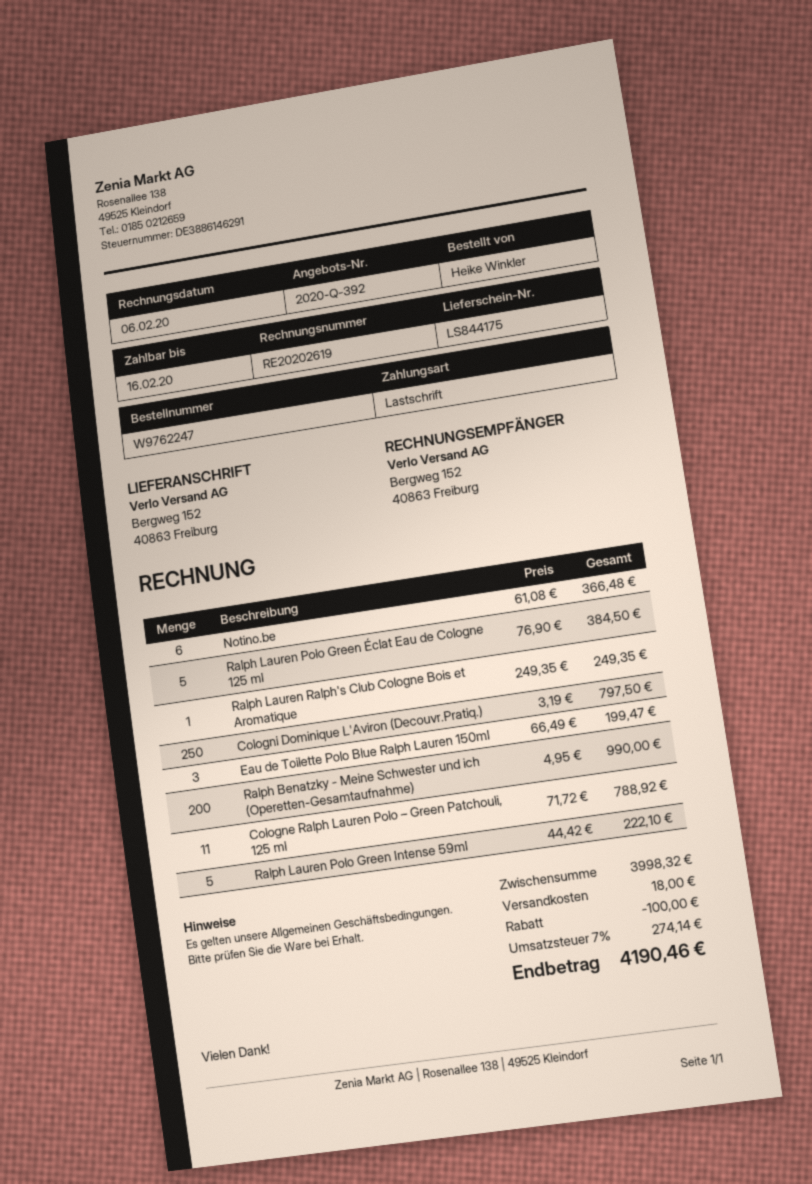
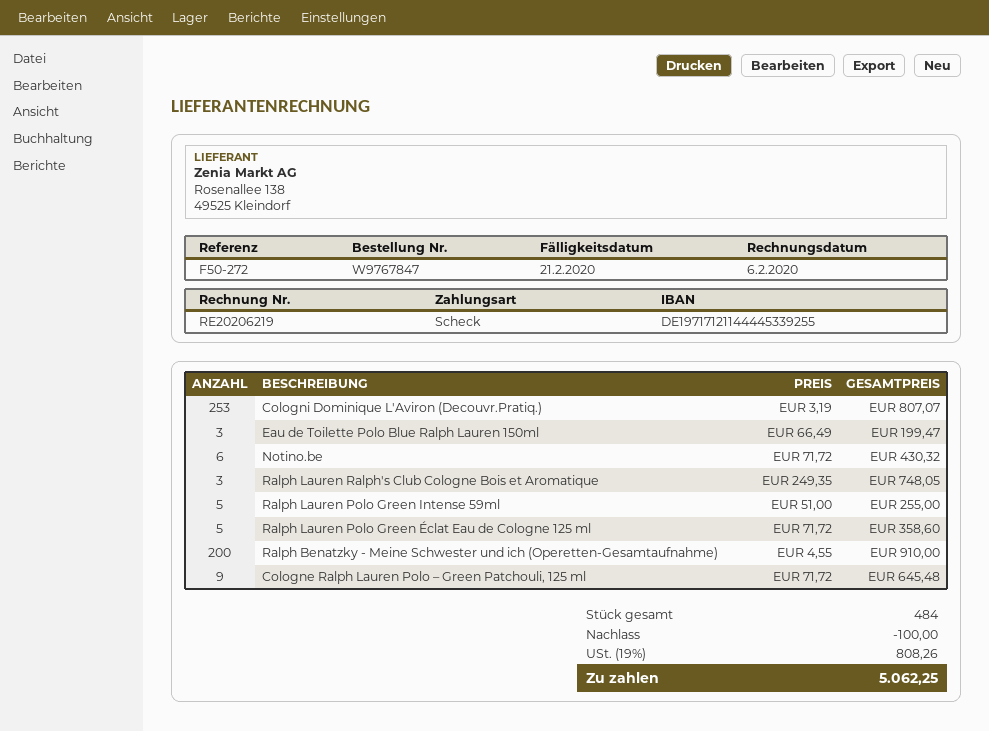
order number: W9762247 -> W9767847
invoice number: RE20202619 -> RE20206219
due date: 2020-02-16 -> 2020-02-21
payment method: direct debit -> cheque
Notino.be: 6 x 61.08 = 366.48 -> 6 x 71.72 = 430.32
Ralph Lauren Polo Green Éclat Eau de Cologne 125 ml: 5 x 76.90 = 384.50 -> 5 x 71.72 = 358.60
Ralph Lauren Ralph's Club Cologne Bois et Aromatique: 1 x 249.35 = 249.35 -> 3 x 249.35 = 748.05
Cologni Dominique L'Aviron (Decouvr.Pratiq.): 250 x 3.19 = 797.50 -> 253 x 3.19 = 807.07
Ralph Benatzky - Meine Schwester und ich (Operetten-Gesamtaufnahme): 200 x 4.95 = 990.00 -> 200 x 4.55 = 910.00
Cologne Ralph Lauren Polo – Green Patchouli, 125 ml: 11 x 71.72 = 788.92 -> 9 x 71.72 = 645.48
Ralph Lauren Polo Green Intense 59ml: 5 x 44.42 = 222.10 -> 5 x 51.00 = 255.00
shipping: 18.00 -> none
tax: 7% = 274.14 -> 19% = 808.26
total: 4190.46 -> 5062.25

